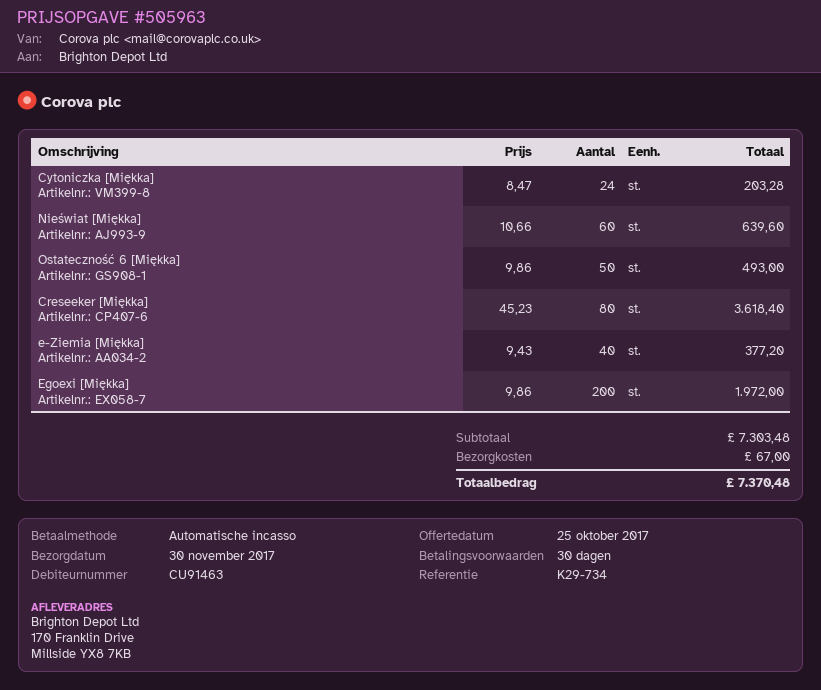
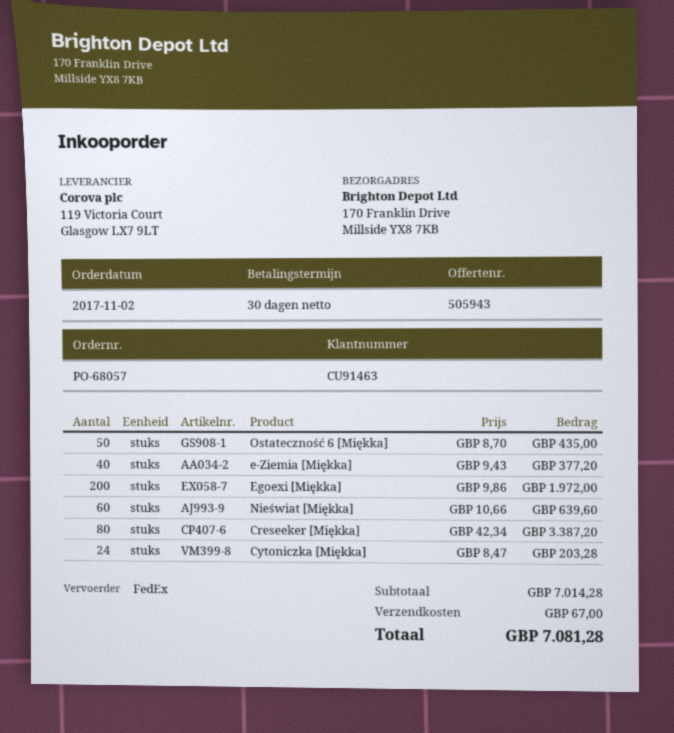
quote number: 505963 -> 505943
Ostateczność 6 [Miękka]: 50 x 9.86 = 493.00 -> 50 x 8.70 = 435.00
Creseeker [Miękka]: 80 x 45.23 = 3618.40 -> 80 x 42.34 = 3387.20
subtotal: 7303.48 -> 7014.28
total: 7370.48 -> 7081.28

